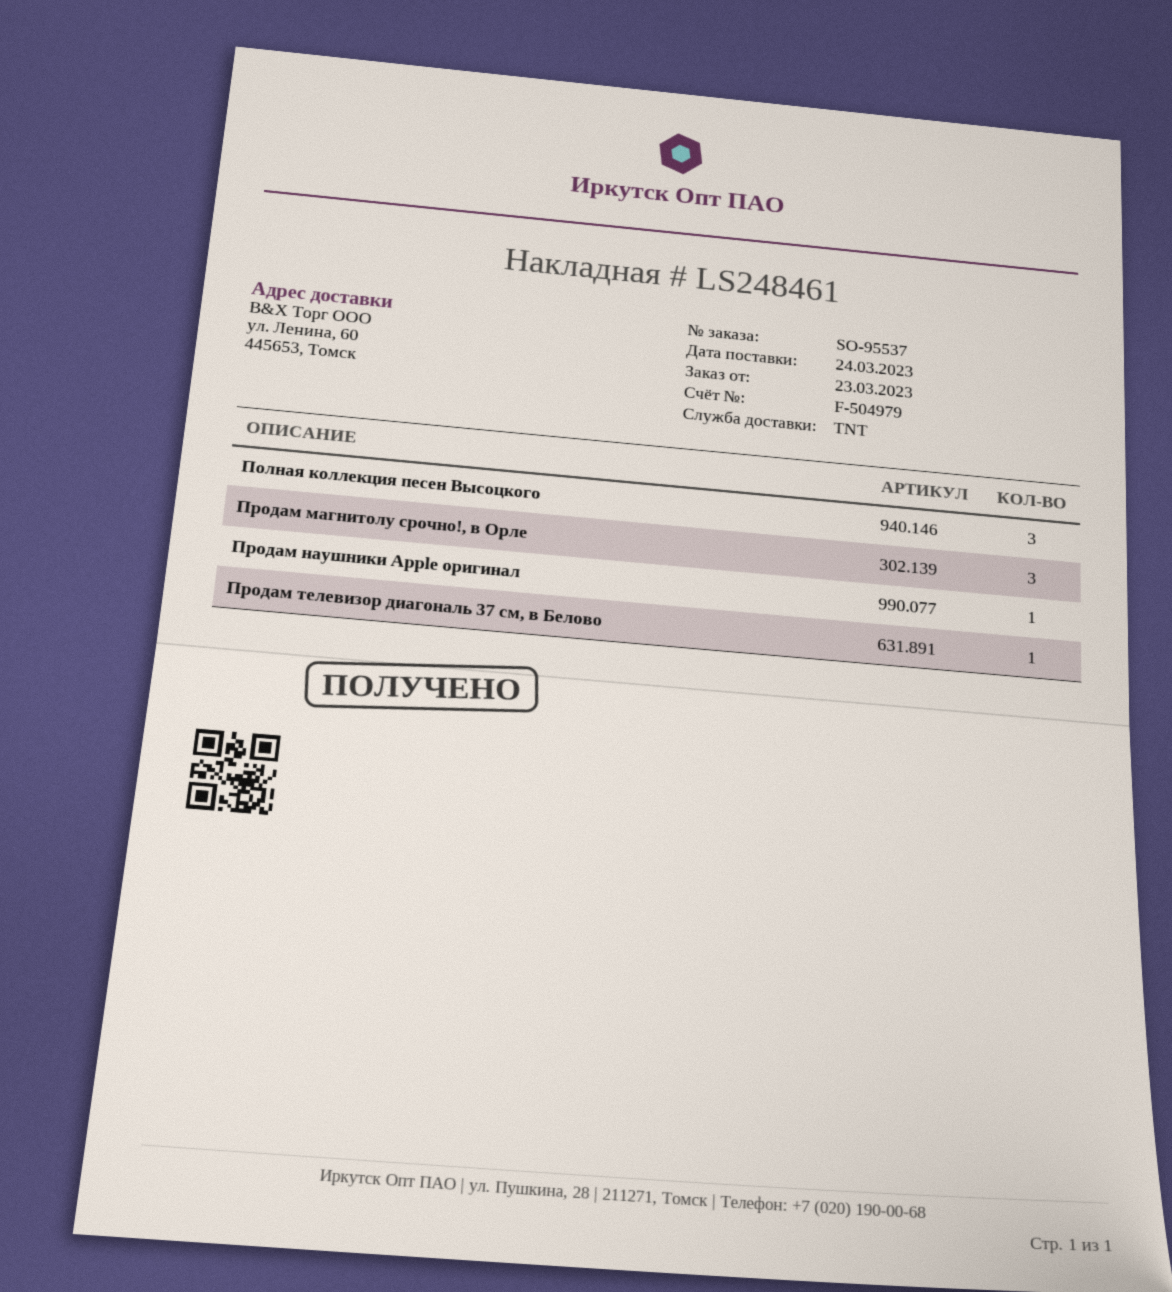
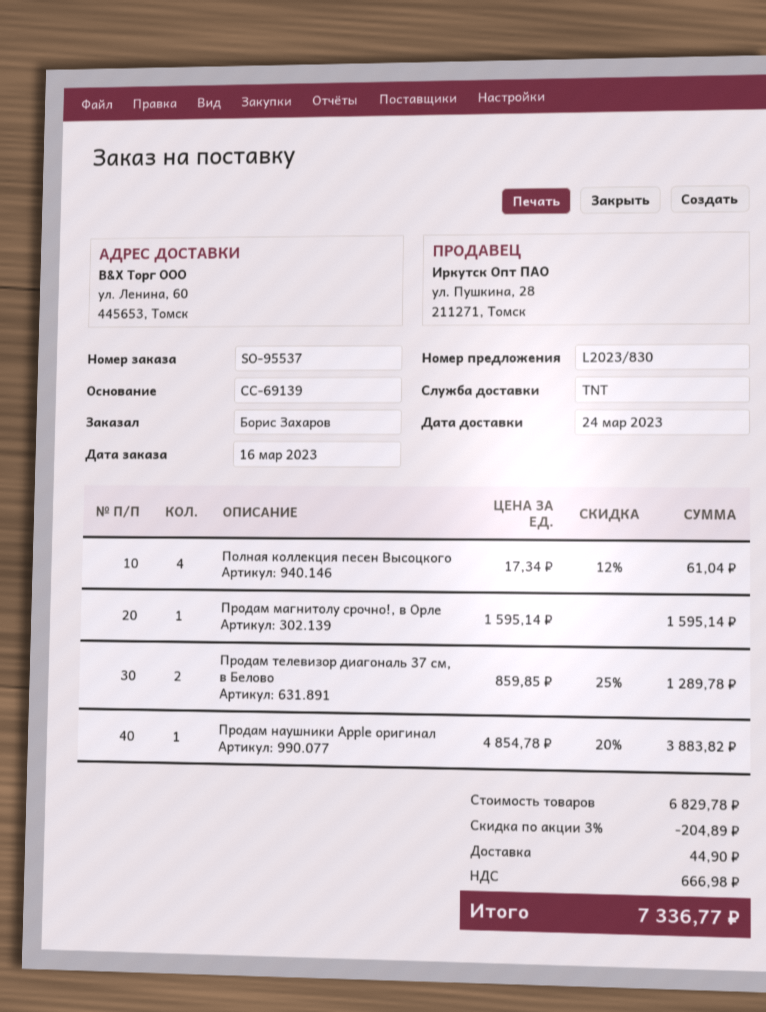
order date: 2023-03-23 -> 2023-03-16
Полная коллекция песен Высоцкого: 3 -> 4
Продам магнитолу срочно!, в Орле: 3 -> 1
Продам телевизор диагональ 37 см, в Белово: 1 -> 2

